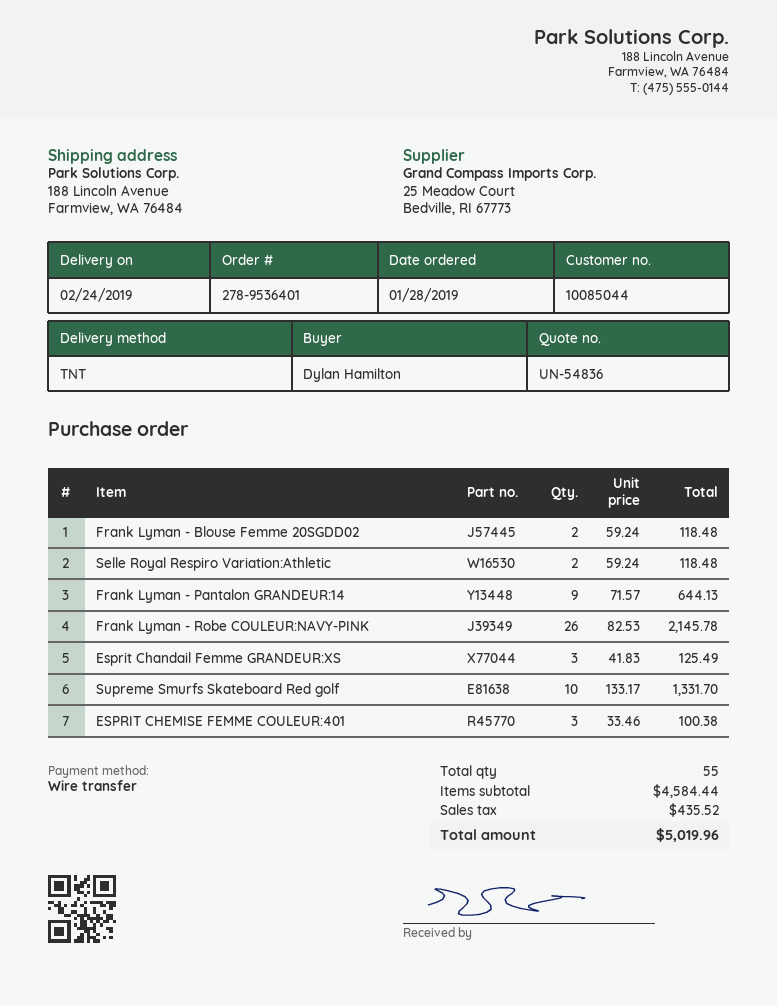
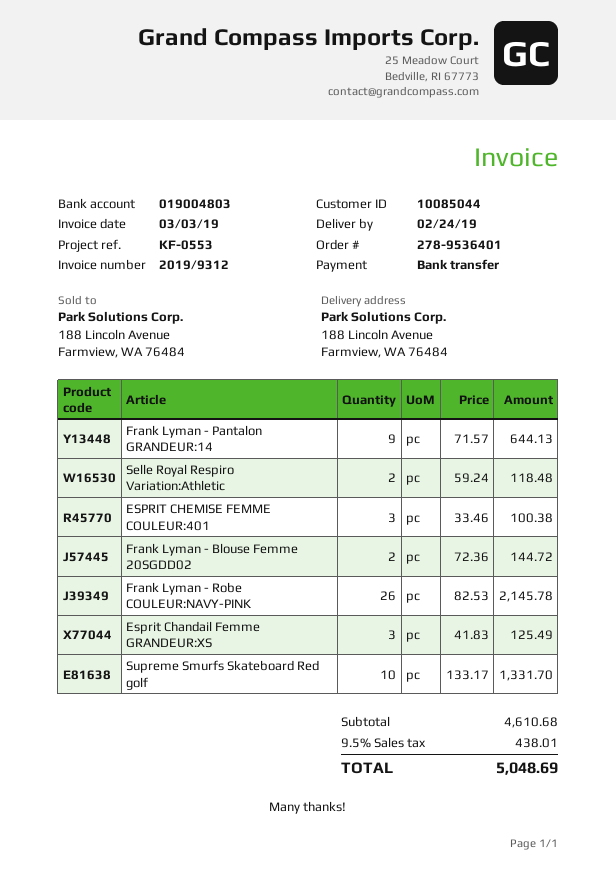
Frank Lyman - Blouse Femme 20SGDD02: 2 x 59.24 = 118.48 -> 2 x 72.36 = 144.72
subtotal: 4584.44 -> 4610.68
tax: 435.52 -> 438.01
total: 5019.96 -> 5048.69

